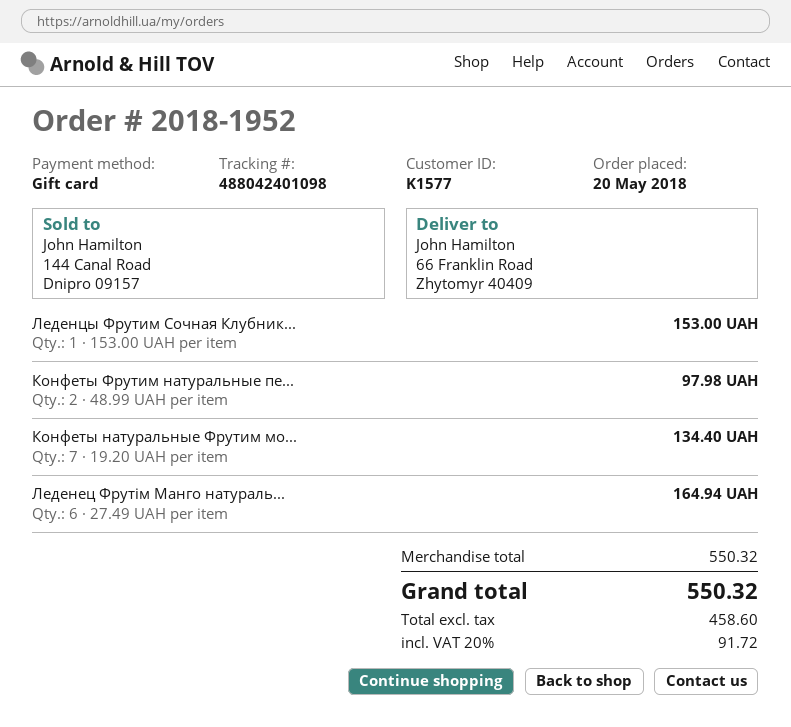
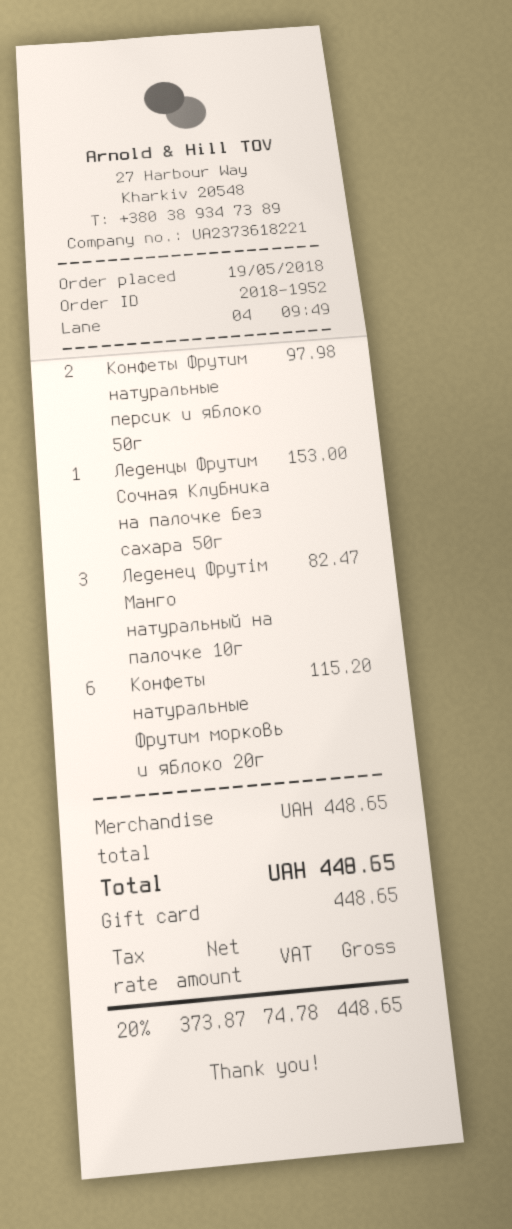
order date: 2018-05-20 -> 2018-05-19
Конфеты натуральные Фрутим мо...: 7 for 134.40 -> 6 for 115.20
Леденец Фрутім Манго натураль...: 6 for 164.94 -> 3 for 82.47
subtotal: 550.32 -> 448.65
net: 458.60 -> 373.87
tax: 20% = 91.72 -> 20% = 74.78
total: 550.32 -> 448.65

